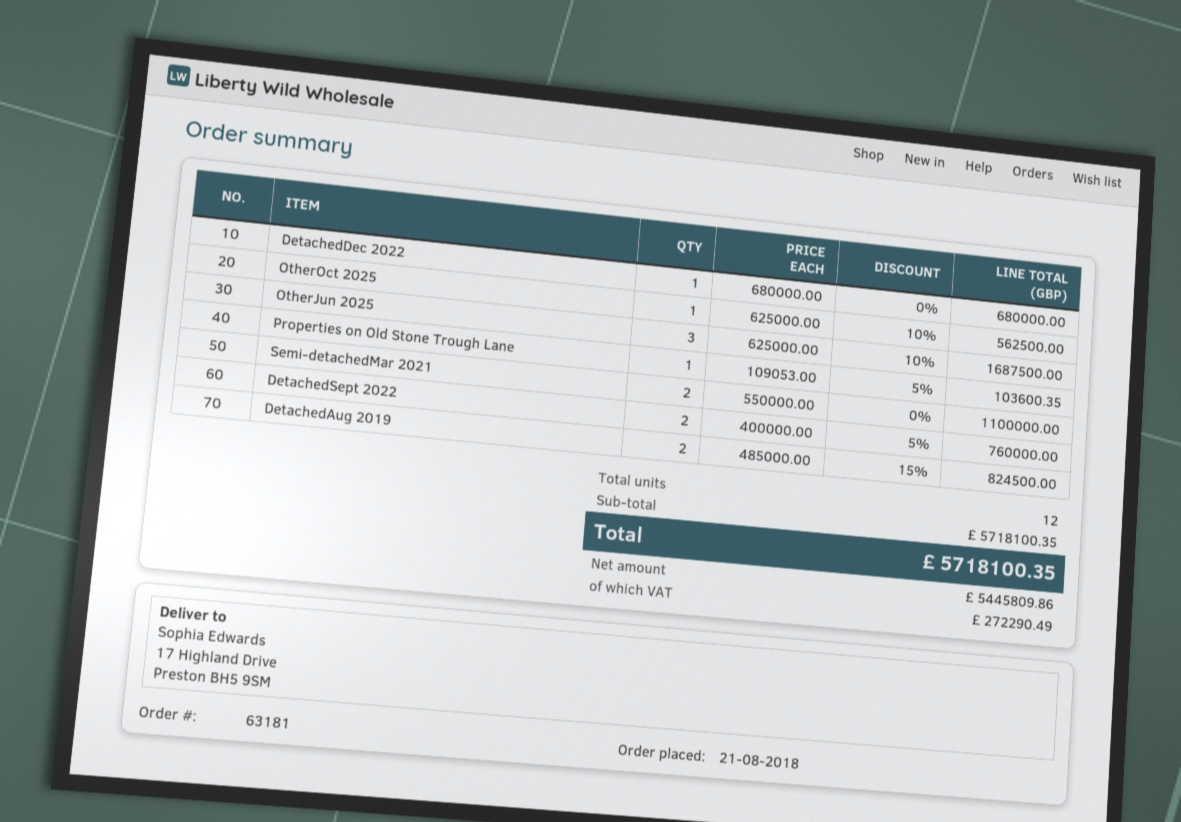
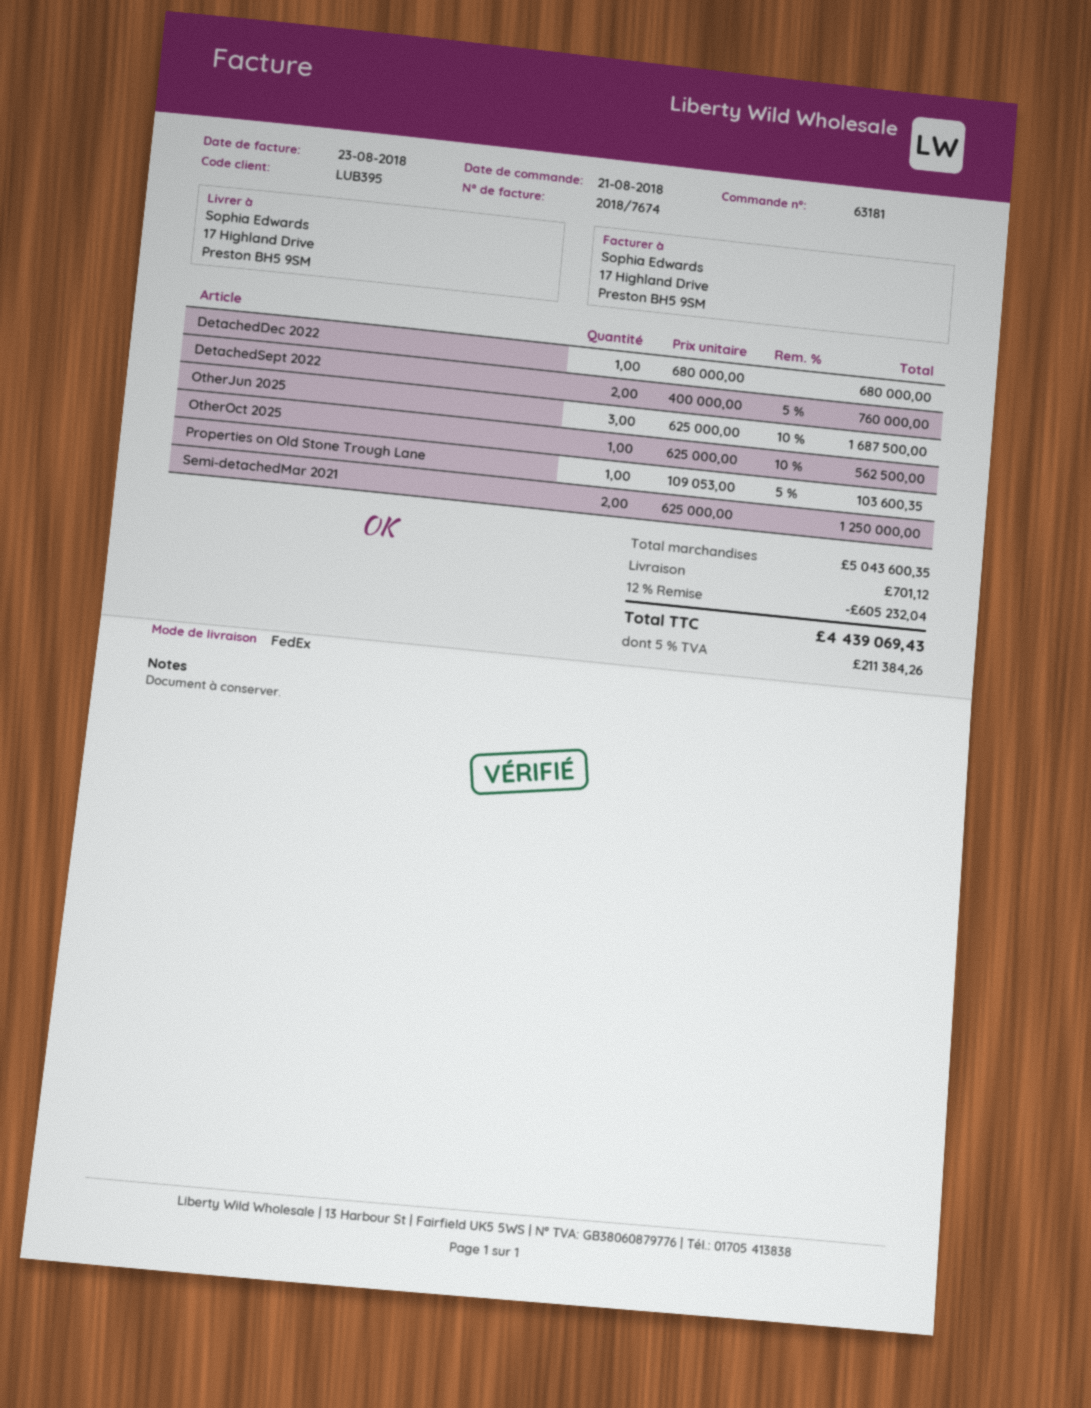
Semi-detachedMar 2021: 2 x 550000.00 = 1100000.00 -> 2 x 625000.00 = 1250000.00
DetachedAug 2019: 2 x 485000.00 - 15% = 824500.00 -> none
subtotal: 5718100.35 -> 5043600.35
discount: none -> 12% = 605232.04
shipping: none -> 701.12
tax: 272290.49 -> 211384.26
total: 5718100.35 -> 4439069.43

